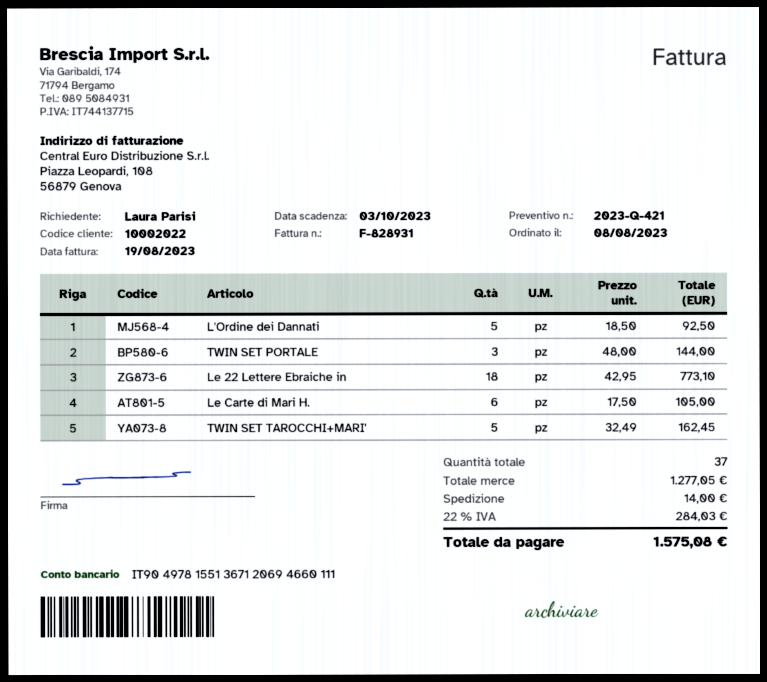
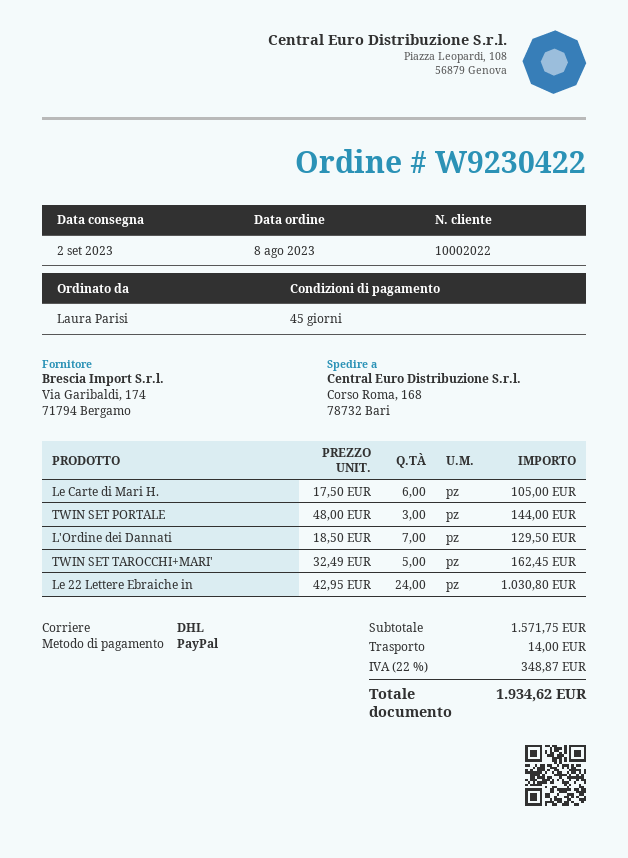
L'Ordine dei Dannati: 5 x 18.50 = 92.50 -> 7 x 18.50 = 129.50
Le 22 Lettere Ebraiche in: 18 x 42.95 = 773.10 -> 24 x 42.95 = 1030.80
subtotal: 1277.05 -> 1571.75
tax: 22% = 284.03 -> 22% = 348.87
total: 1575.08 -> 1934.62

